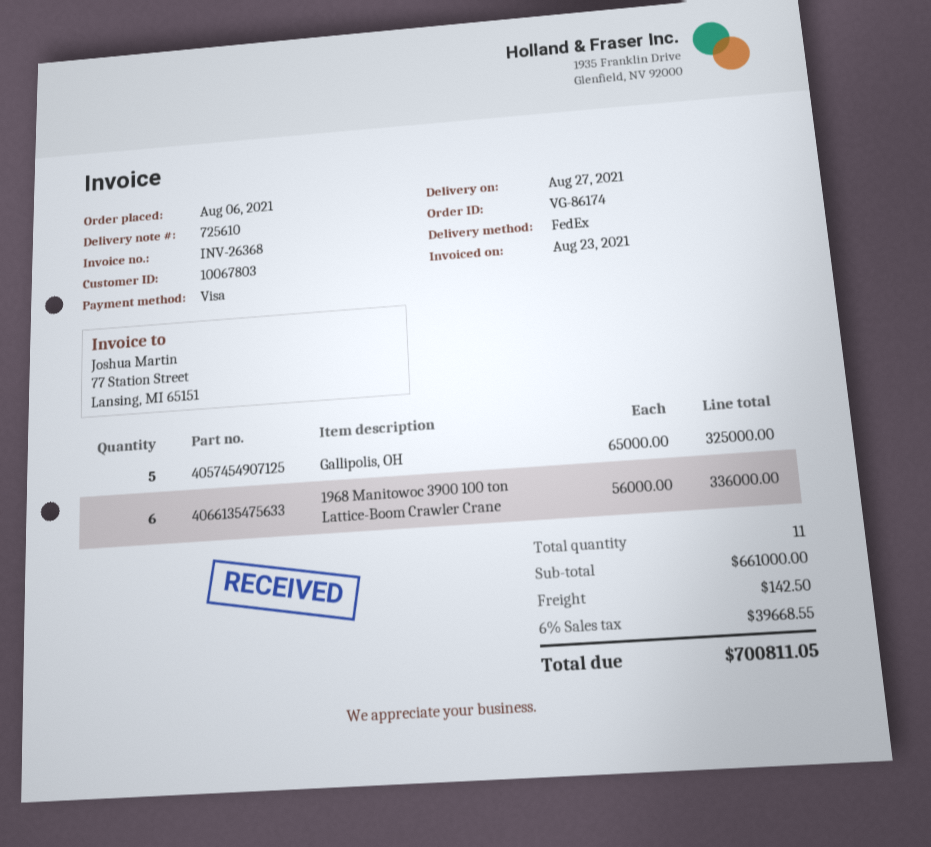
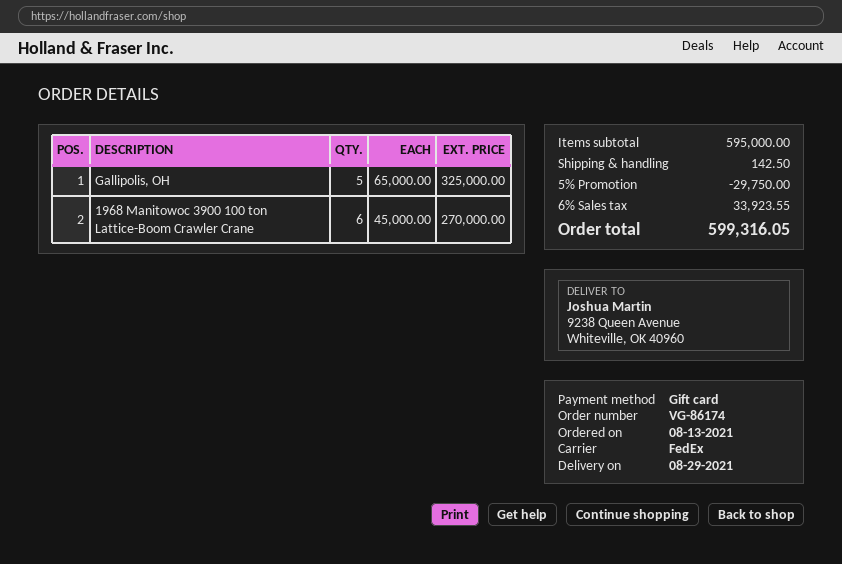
order date: 2021-08-06 -> 2021-08-13
delivery date: 2021-08-27 -> 2021-08-29
payment method: Visa -> gift card
1968 Manitowoc 3900 100 ton Lattice-Boom Crawler Crane: 6 x 56000.00 = 336000.00 -> 6 x 45000.00 = 270000.00
subtotal: 661000.00 -> 595000.00
discount: none -> 5% = 29750.00
tax: 6% = 39668.55 -> 6% = 33923.55
total: 700811.05 -> 599316.05

